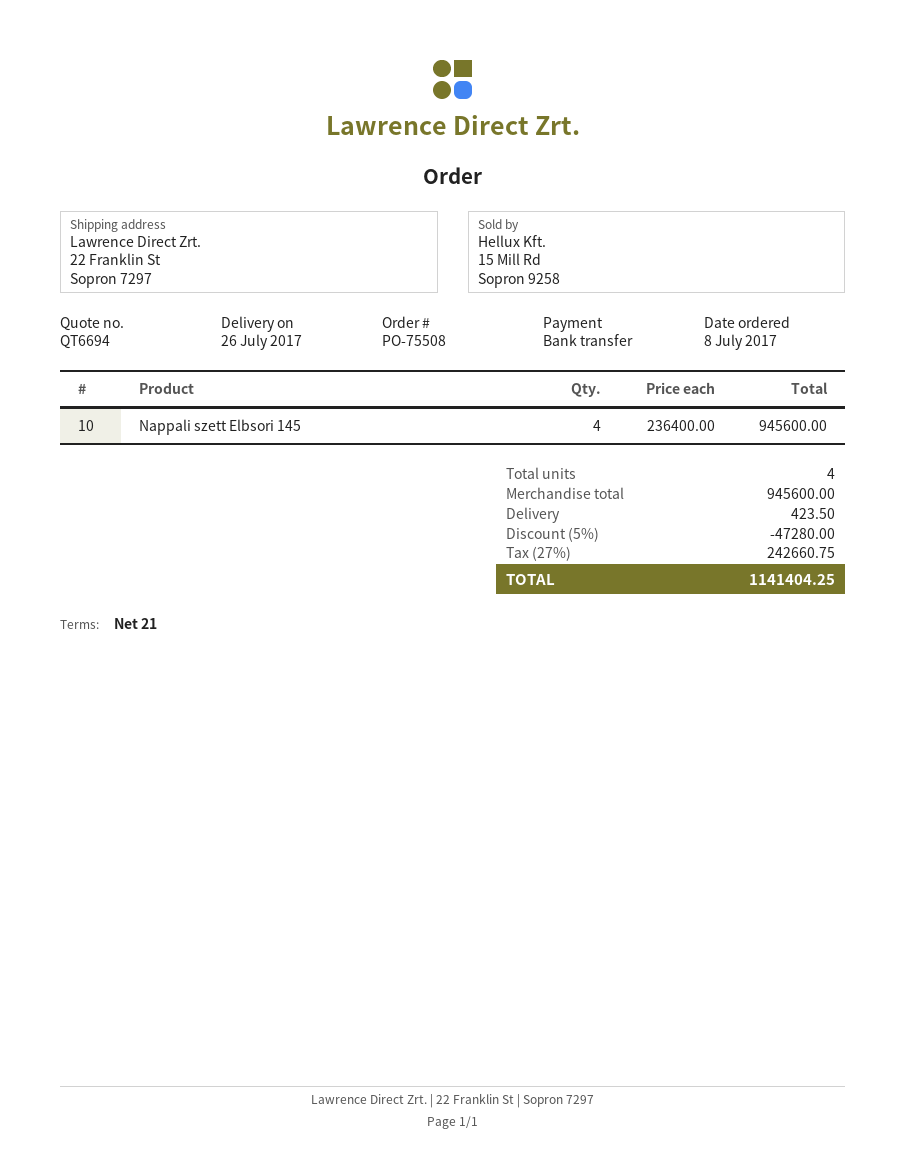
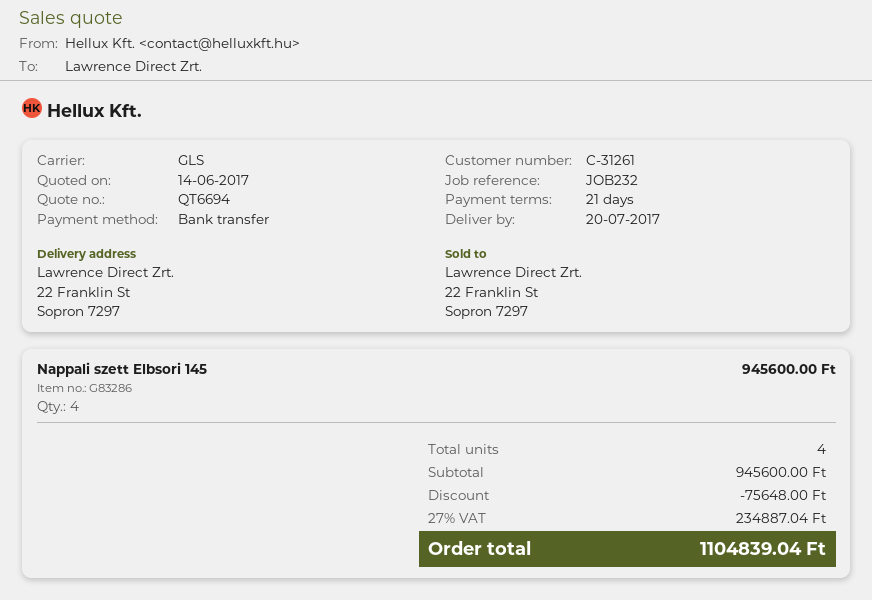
delivery date: 2017-07-26 -> 2017-07-20
discount: 47280.00 -> 75648.00
shipping: 423.50 -> none
tax: 27% = 242660.75 -> 27% = 234887.04
total: 1141404.25 -> 1104839.04

